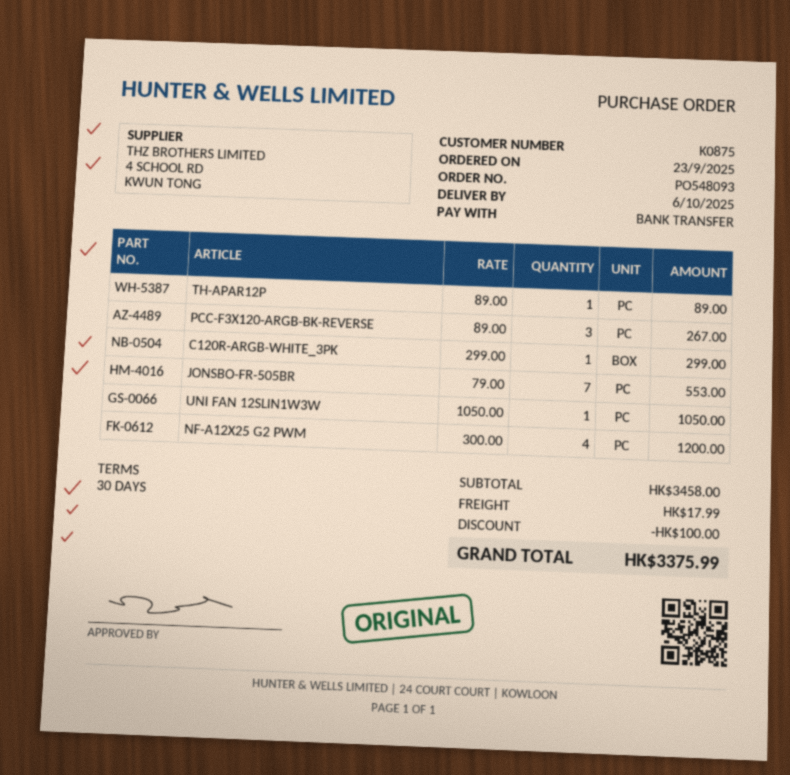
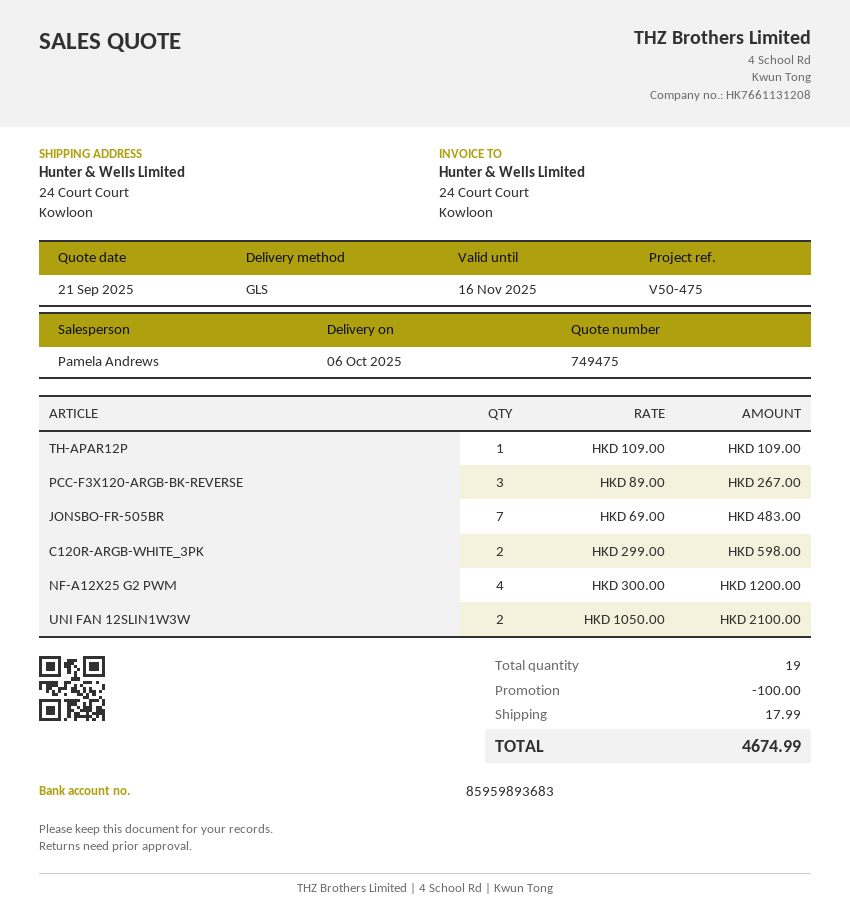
TH-APAR12P: 1 x 89.00 = 89.00 -> 1 x 109.00 = 109.00
C120R-ARGB-WHITE_3PK: 1 x 299.00 = 299.00 -> 2 x 299.00 = 598.00
JONSBO-FR-505BR: 7 x 79.00 = 553.00 -> 7 x 69.00 = 483.00
UNI FAN 12SLIN1W3W: 1 x 1050.00 = 1050.00 -> 2 x 1050.00 = 2100.00
total: 3375.99 -> 4674.99

